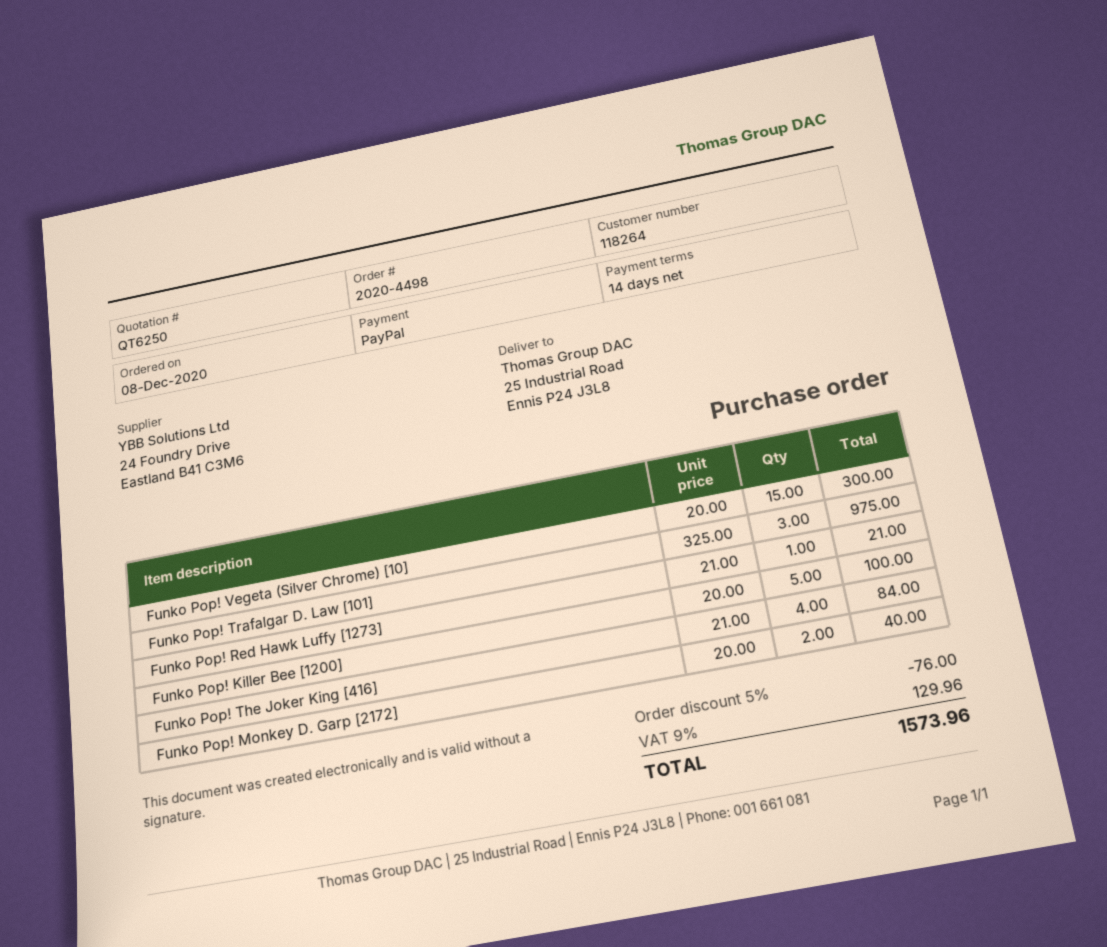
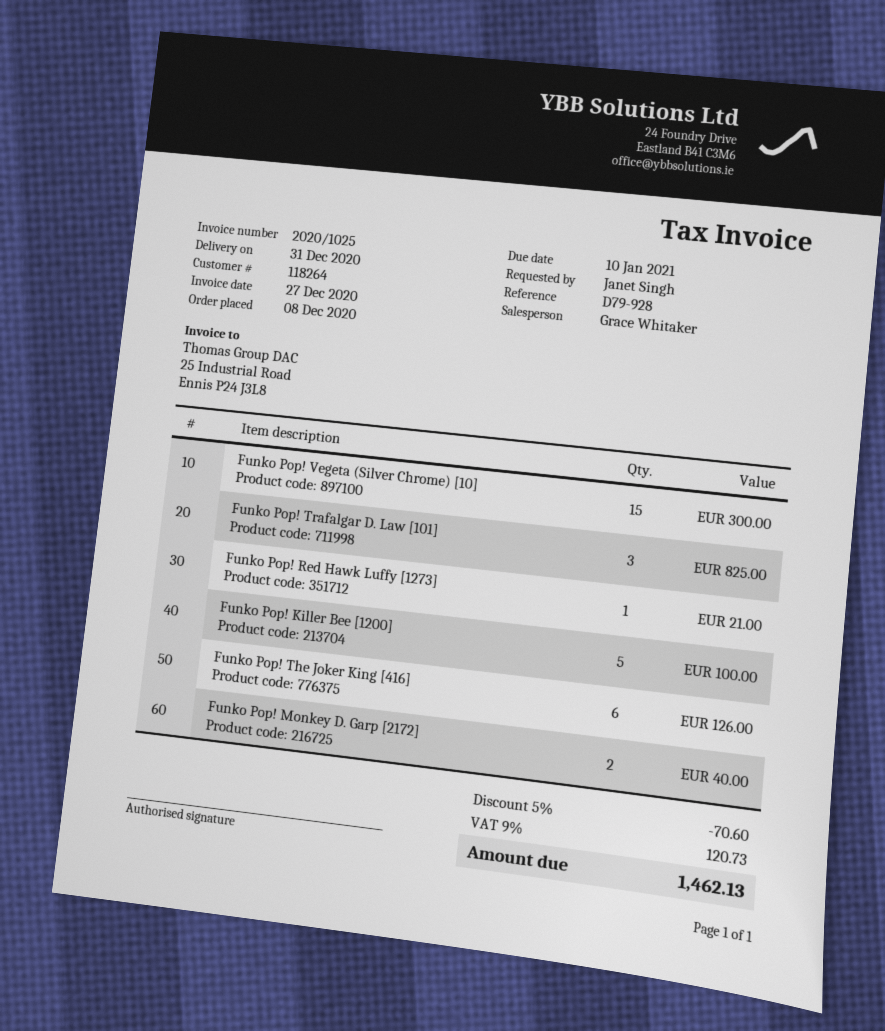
Funko Pop! Trafalgar D. Law [101]: 3 for 975.00 -> 3 for 825.00
Funko Pop! The Joker King [416]: 4 for 84.00 -> 6 for 126.00
discount: 5% = 76.00 -> 5% = 70.60
tax: 9% = 129.96 -> 9% = 120.73
total: 1573.96 -> 1462.13

